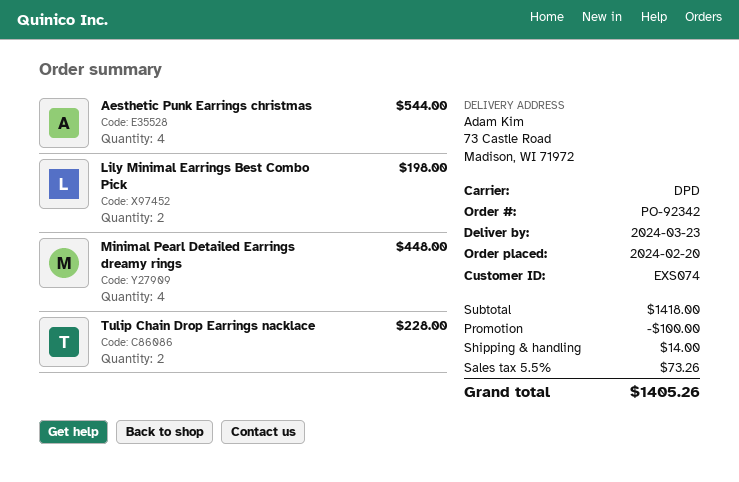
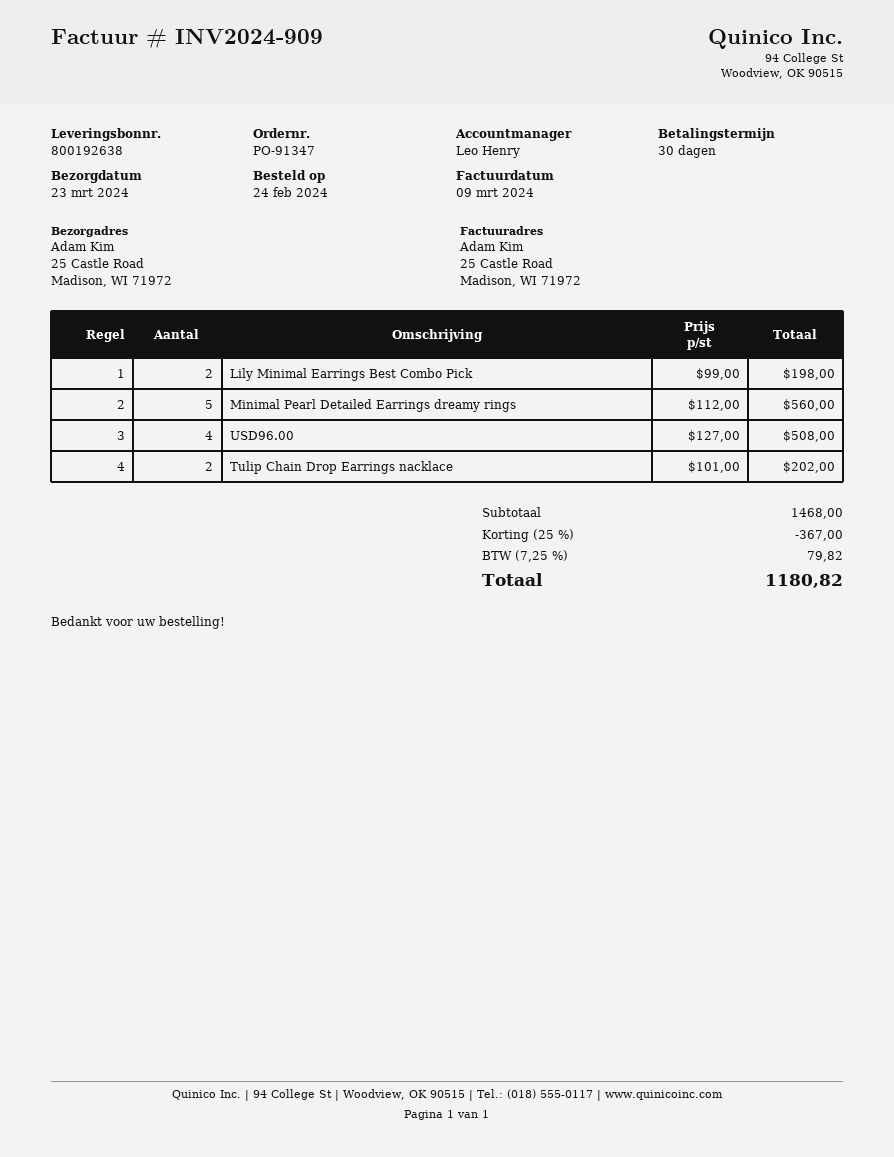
order number: PO-92342 -> PO-91347
order date: 2024-02-20 -> 2024-02-24
ship to: 73 Castle Road, Madison, WI 71972 -> 25 Castle Road, Madison, WI 71972
Aesthetic Punk Earrings christmas: 4 for 544.00 -> none
Minimal Pearl Detailed Earrings dreamy rings: 4 for 448.00 -> 5 for 560.00
Tulip Chain Drop Earrings nacklace: 2 for 228.00 -> 2 for 202.00
USD96.00: none -> 4 for 508.00
subtotal: 1418.00 -> 1468.00
discount: 100.00 -> 367.00
shipping: 14.00 -> none
tax: 5.5% = 73.26 -> 7.25% = 79.82
total: 1405.26 -> 1180.82

